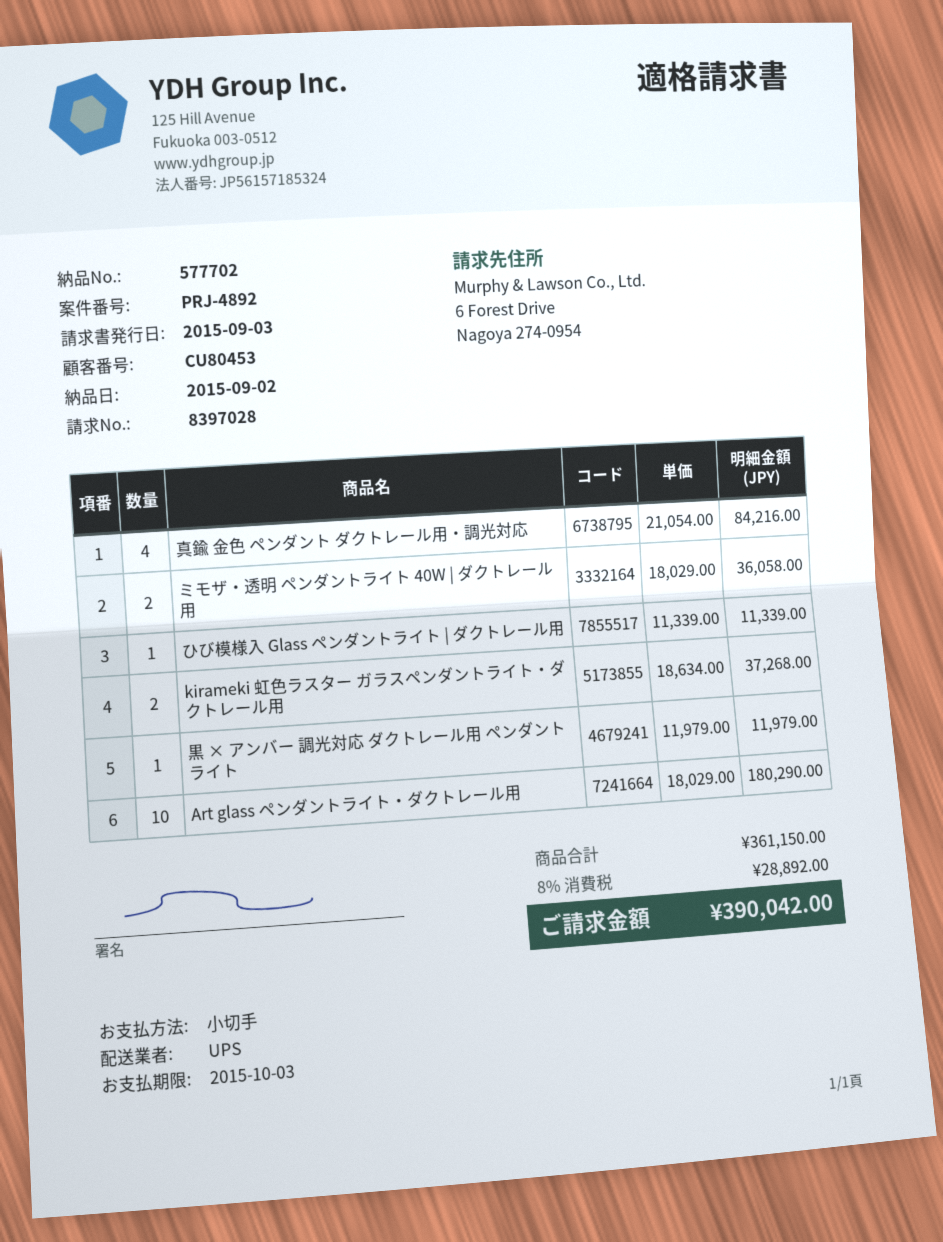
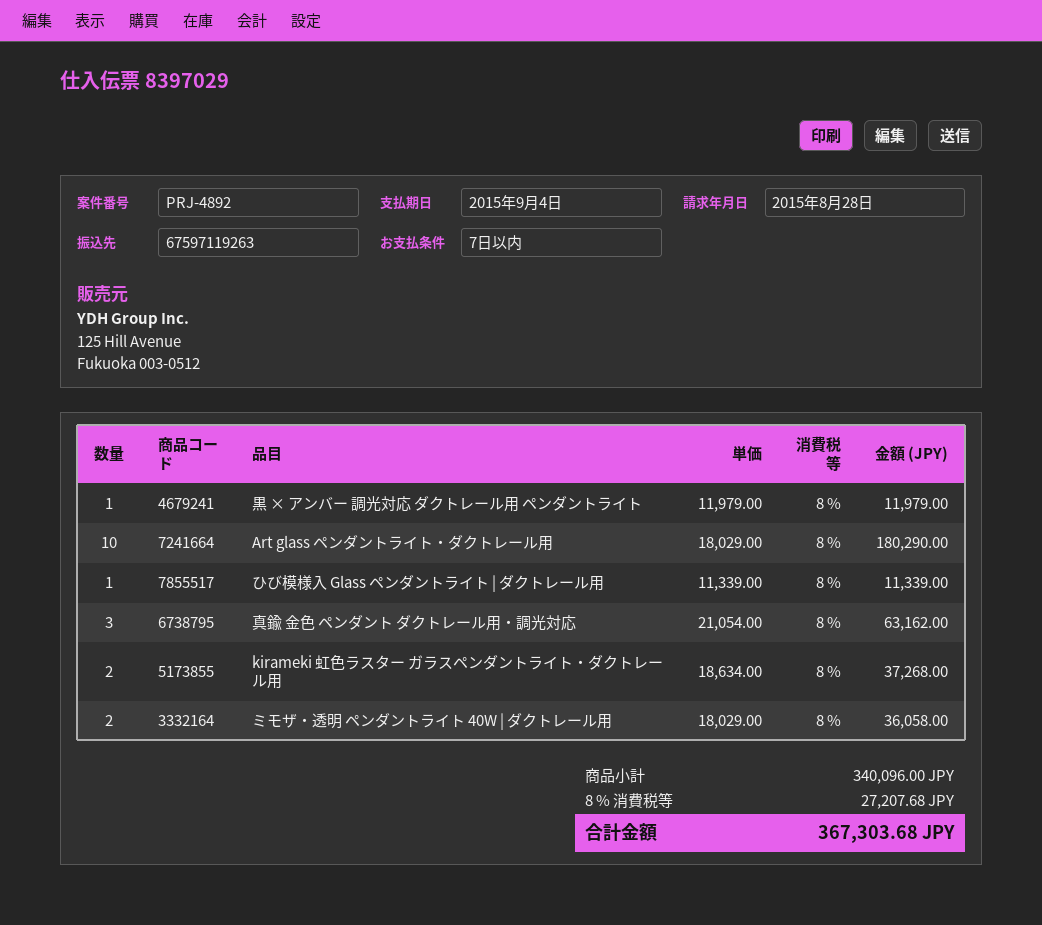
invoice number: 8397028 -> 8397029
invoice date: 2015-09-03 -> 2015-08-28
due date: 2015-10-03 -> 2015-09-04
真鍮 金色 ペンダント ダクトレール用・調光対応: 4 x 21054.00 = 84216.00 -> 3 x 21054.00 = 63162.00
subtotal: 361150.00 -> 340096.00
tax: 8% = 28892.00 -> 8% = 27207.68
total: 390042.00 -> 367303.68

